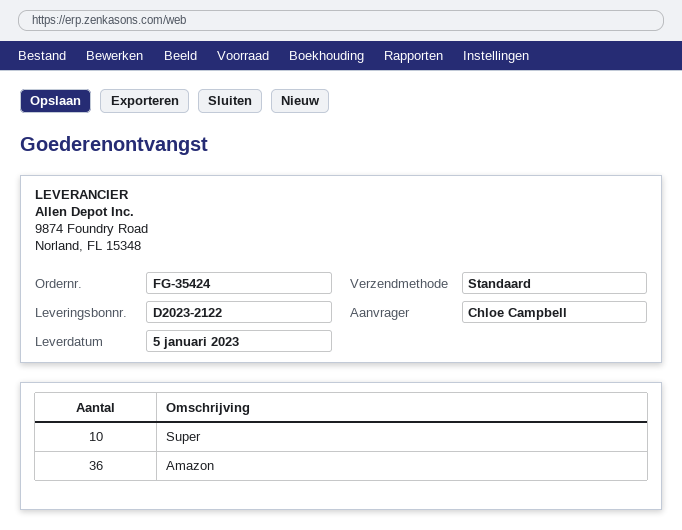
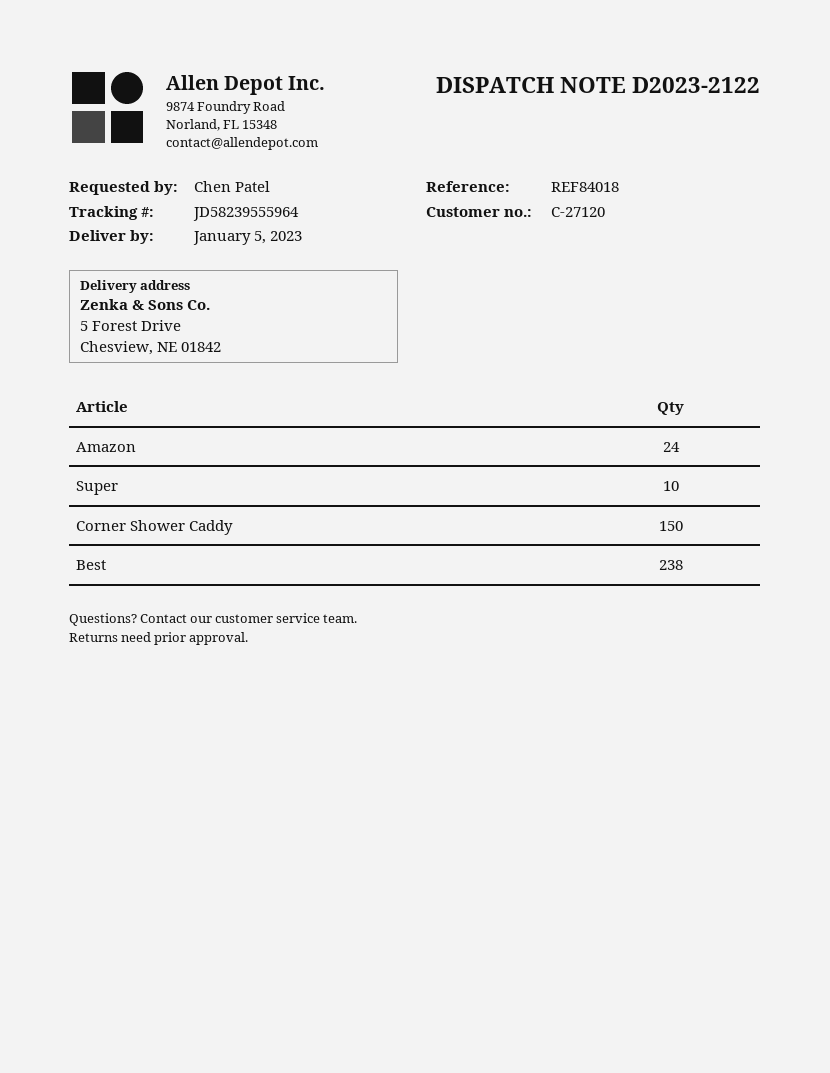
ordered by: Chloe Campbell -> Chen Patel
Amazon: 36 -> 24
Corner Shower Caddy: none -> 150
Best: none -> 238

